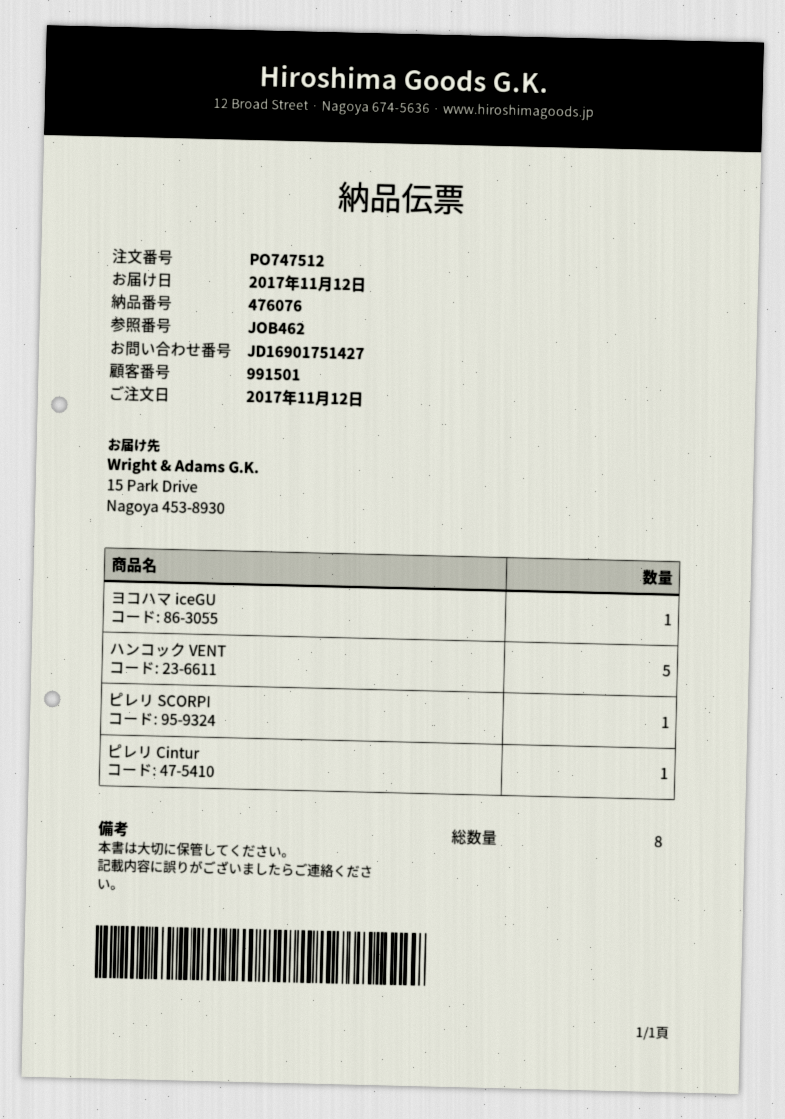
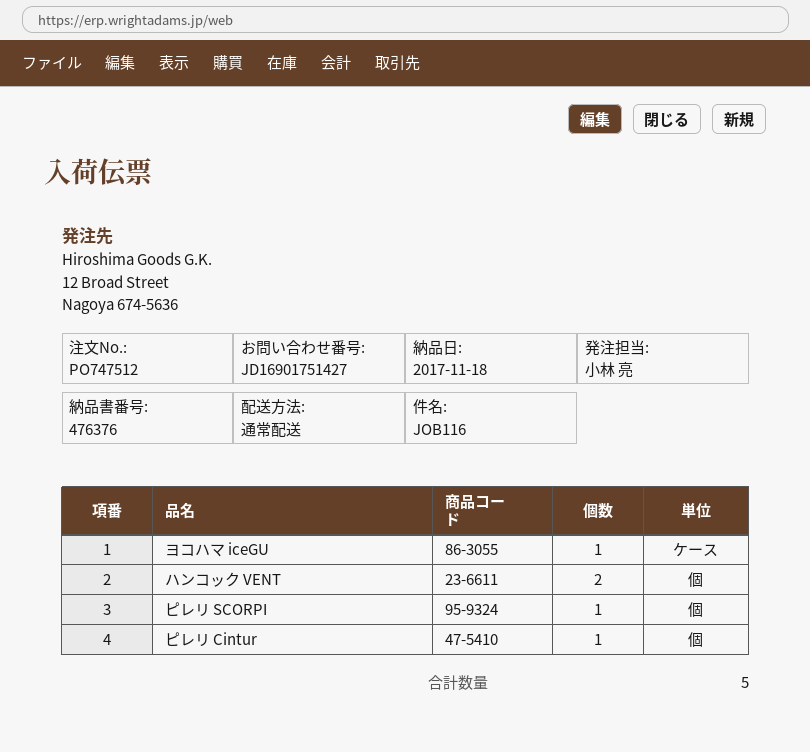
delivery note number: 476076 -> 476376
delivery date: 2017-11-12 -> 2017-11-18
reference: JOB462 -> JOB116
ハンコック VENT: 5 -> 2
total quantity: 8 -> 5

